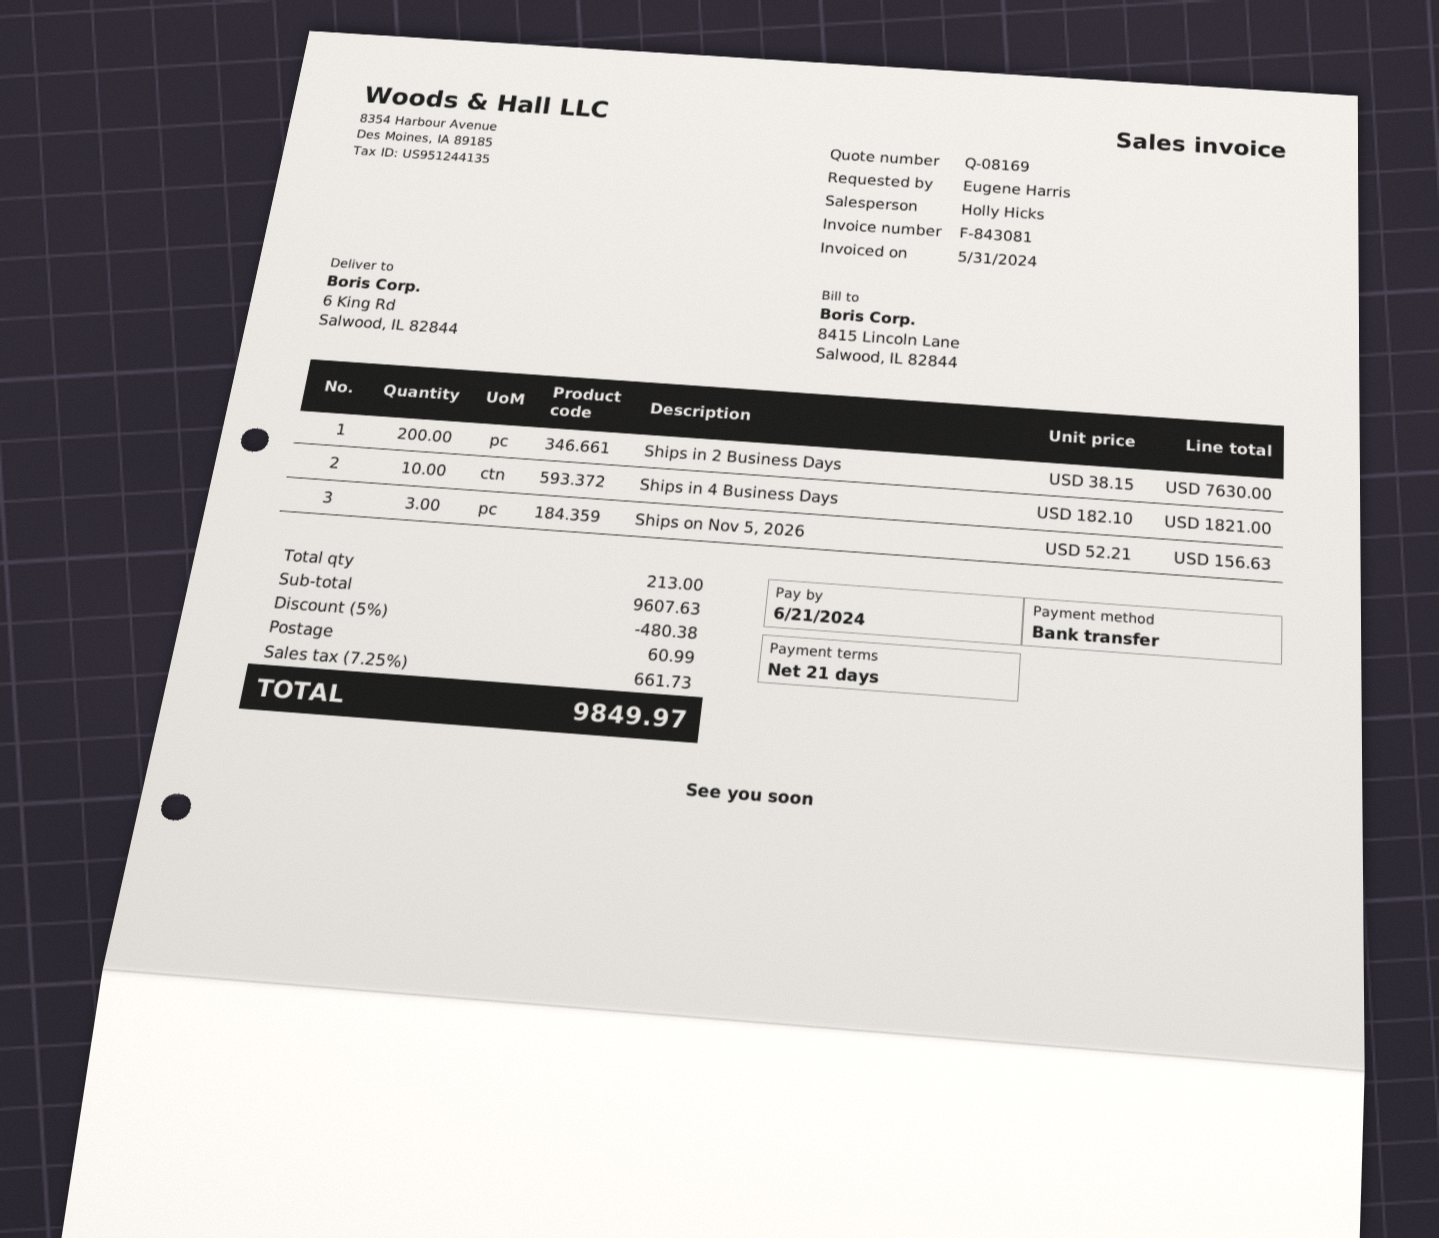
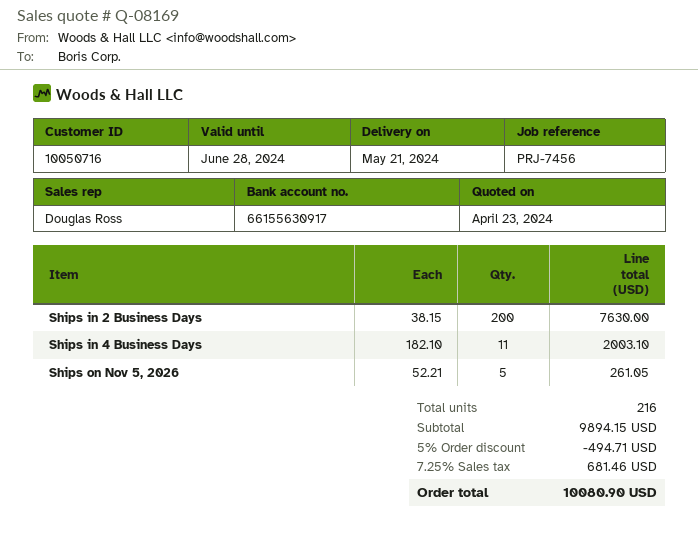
sales rep: Holly Hicks -> Douglas Ross
Ships in 4 Business Days: 10 x 182.10 = 1821.00 -> 11 x 182.10 = 2003.10
Ships on Nov 5, 2026: 3 x 52.21 = 156.63 -> 5 x 52.21 = 261.05
total quantity: 213 -> 216
subtotal: 9607.63 -> 9894.15
discount: 5% = 480.38 -> 5% = 494.71
shipping: 60.99 -> none
tax: 7.25% = 661.73 -> 7.25% = 681.46
total: 9849.97 -> 10080.90

